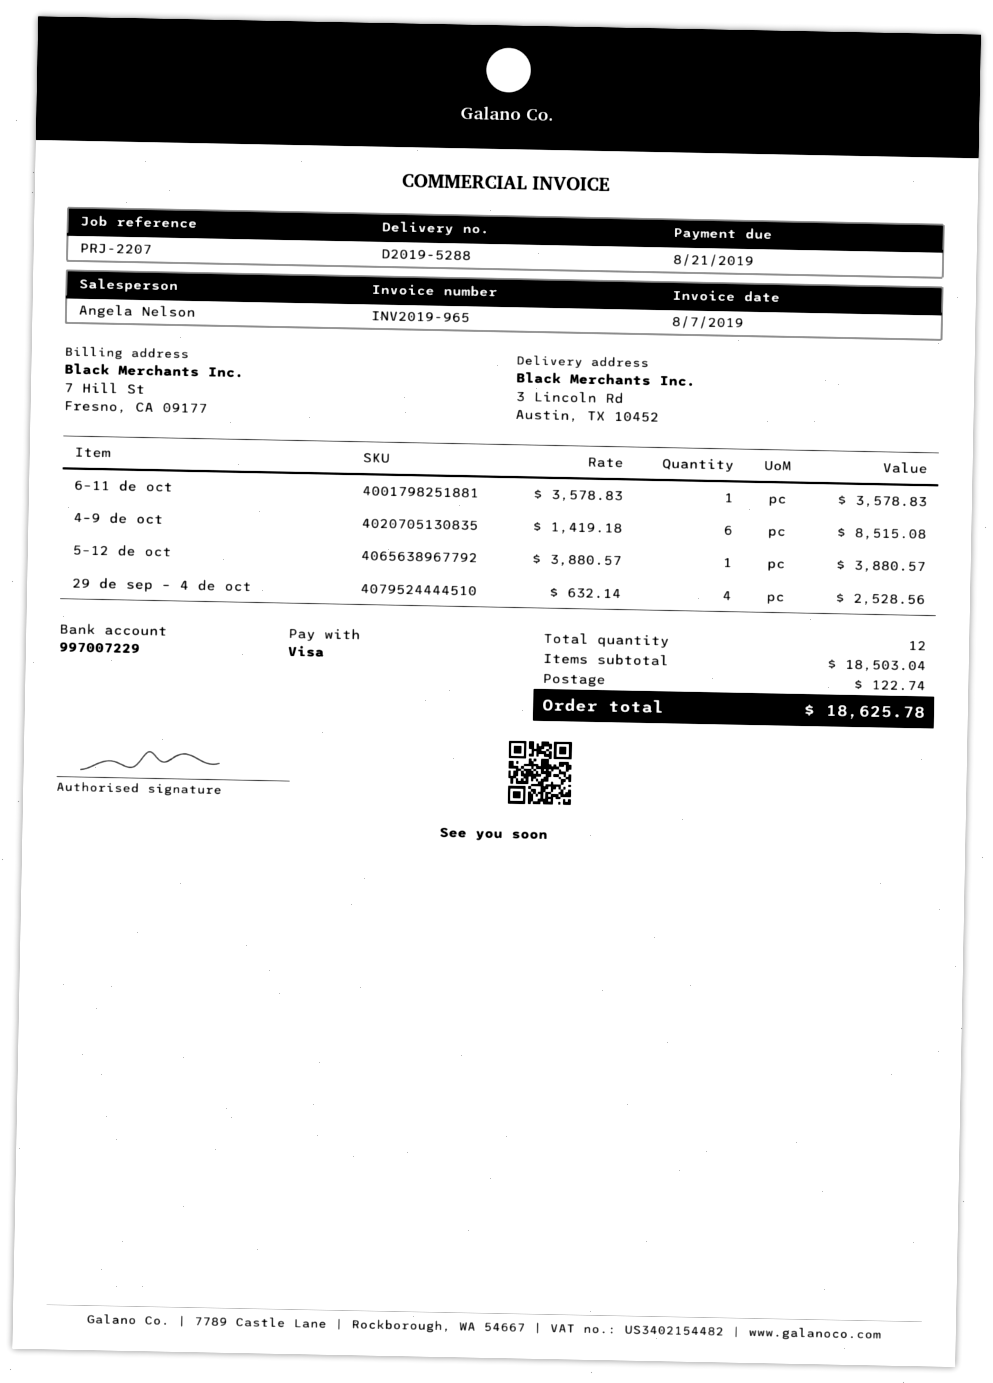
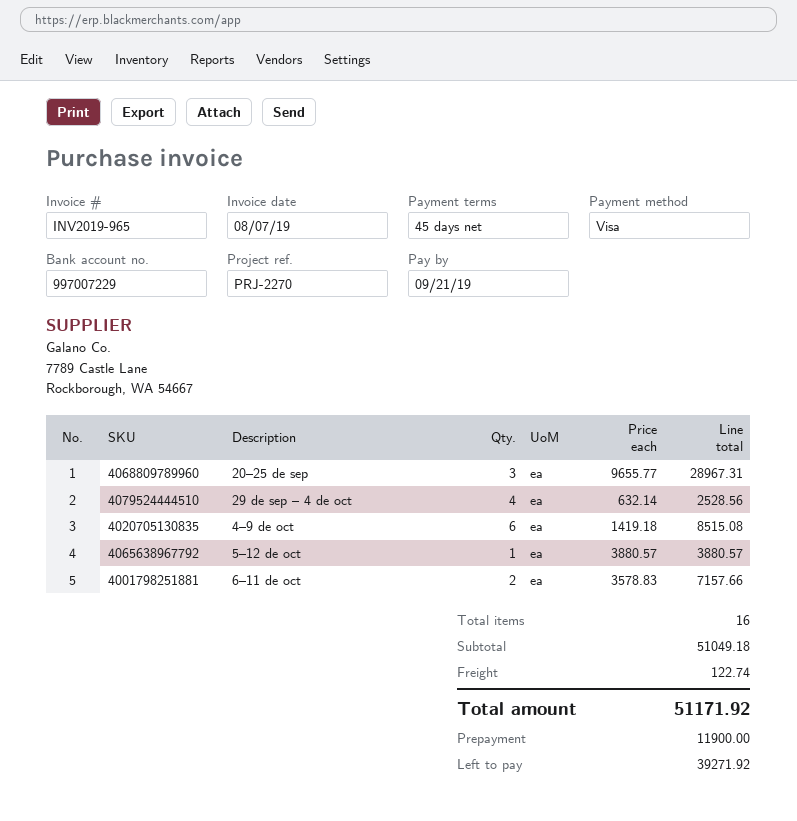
due date: 2019-08-21 -> 2019-09-21
reference: PRJ-2207 -> PRJ-2270
6–11 de oct: 1 x 3578.83 = 3578.83 -> 2 x 3578.83 = 7157.66
20–25 de sep: none -> 3 x 9655.77 = 28967.31
total quantity: 12 -> 16
subtotal: 18503.04 -> 51049.18
total: 18625.78 -> 51171.92

